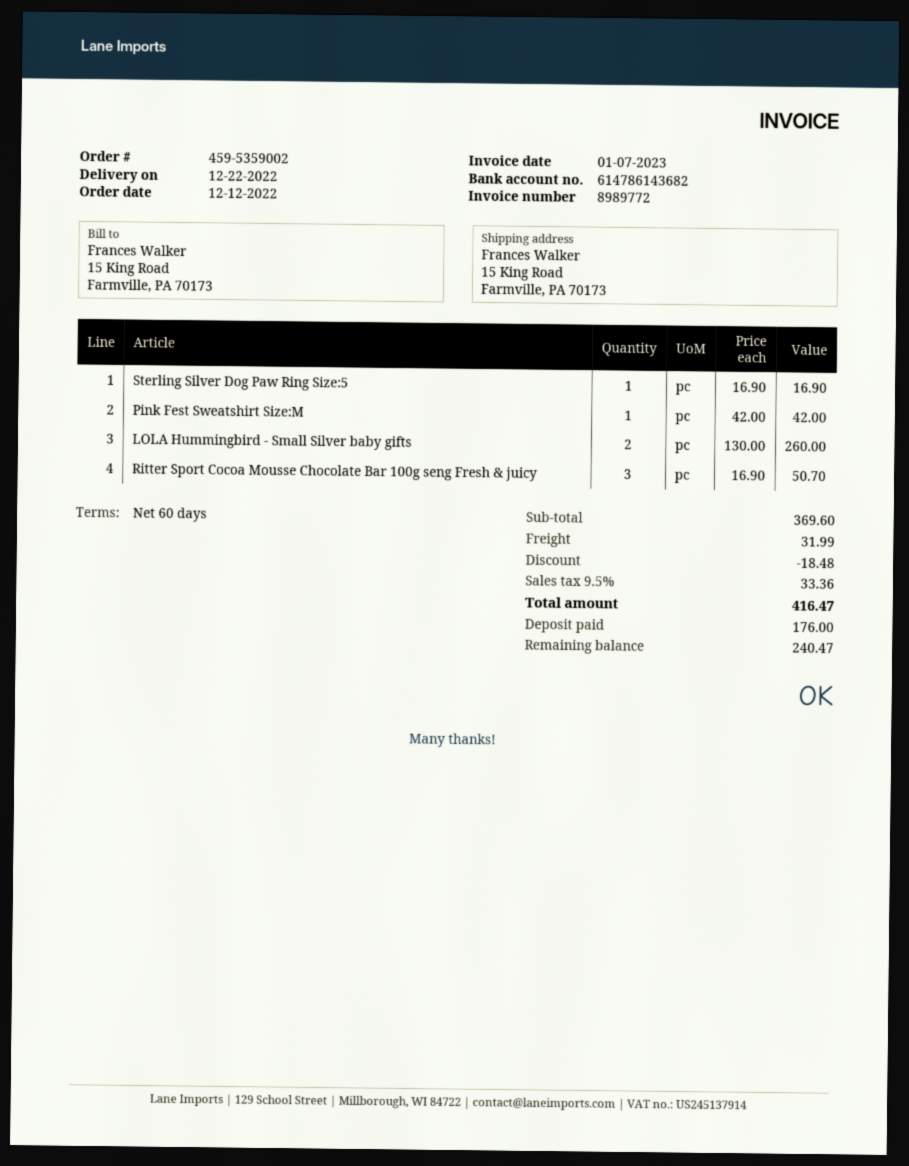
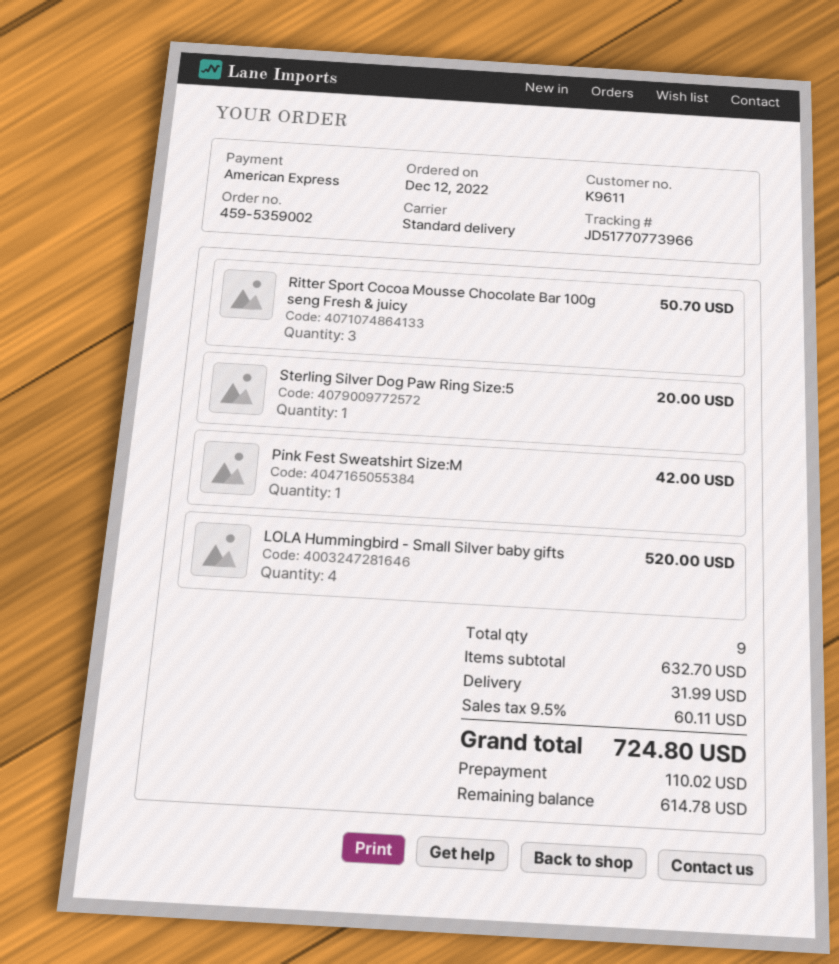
Sterling Silver Dog Paw Ring Size:5: 1 for 16.90 -> 1 for 20.00
LOLA Hummingbird - Small Silver baby gifts: 2 for 260.00 -> 4 for 520.00
subtotal: 369.60 -> 632.70
discount: 18.48 -> none
tax: 9.5% = 33.36 -> 9.5% = 60.11
total: 416.47 -> 724.80
deposit: 176.00 -> 110.02
balance: 240.47 -> 614.78

